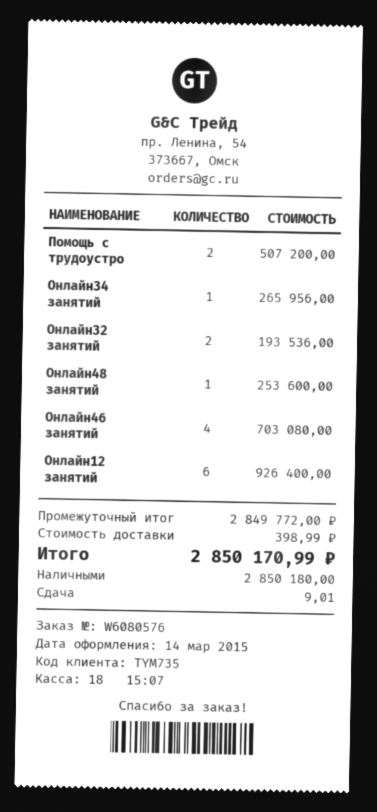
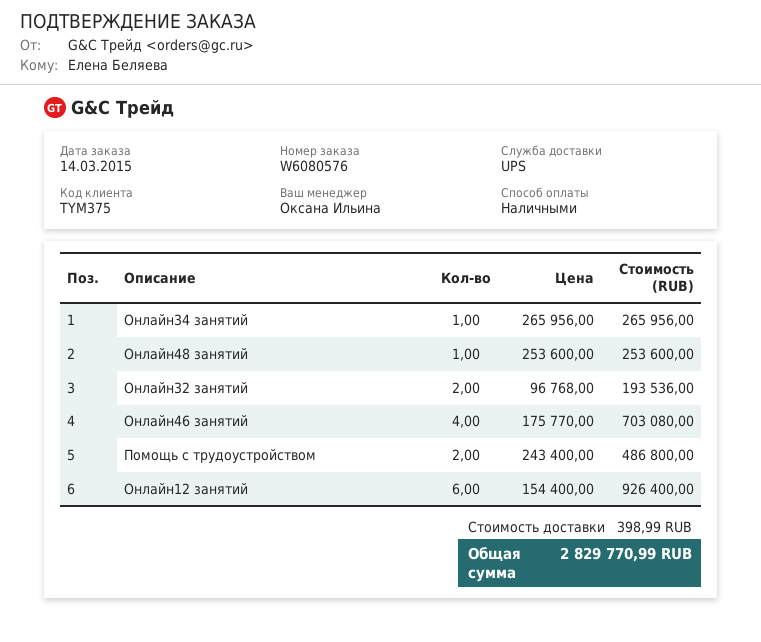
customer number: TYM735 -> TYM375
Помощь с трудоустро: 2 for 507200.00 -> 2 for 486800.00
total: 2850170.99 -> 2829770.99

